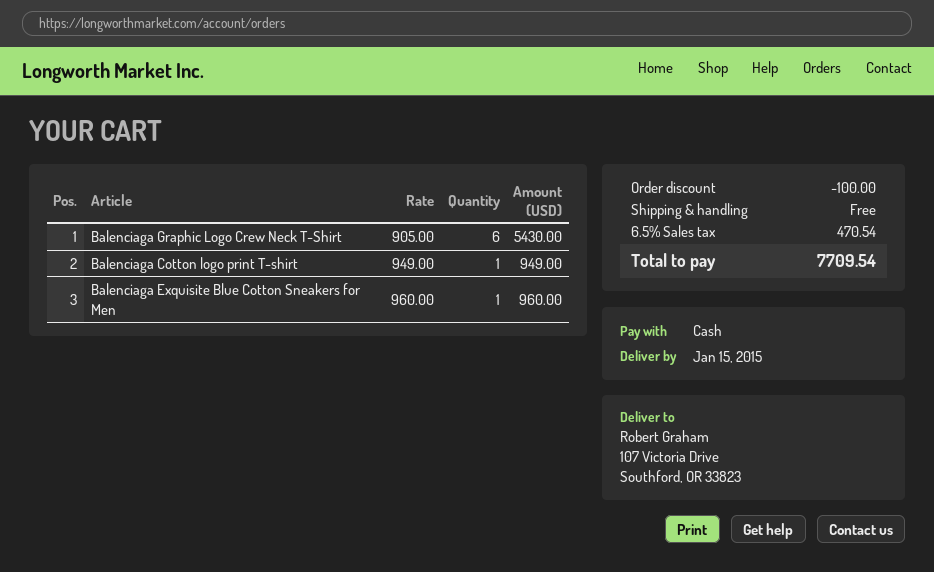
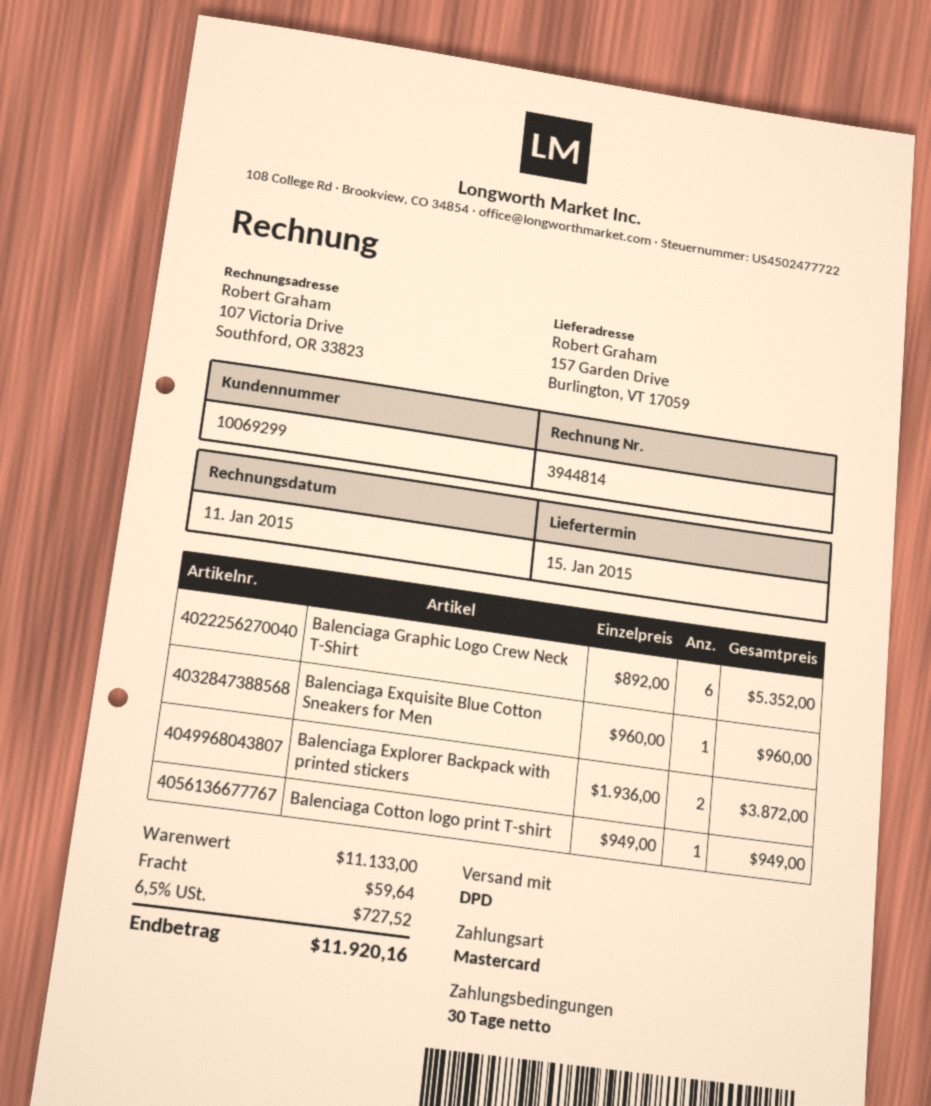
payment method: cash -> Mastercard
ship to: 107 Victoria Drive, Southford, OR 33823 -> 157 Garden Drive, Burlington, VT 17059
Balenciaga Graphic Logo Crew Neck T-Shirt: 6 x 905.00 = 5430.00 -> 6 x 892.00 = 5352.00
Balenciaga Explorer Backpack with printed stickers: none -> 2 x 1936.00 = 3872.00
discount: 100.00 -> none
shipping: 0.00 -> 59.64
tax: 6.5% = 470.54 -> 6.5% = 727.52
total: 7709.54 -> 11920.16

